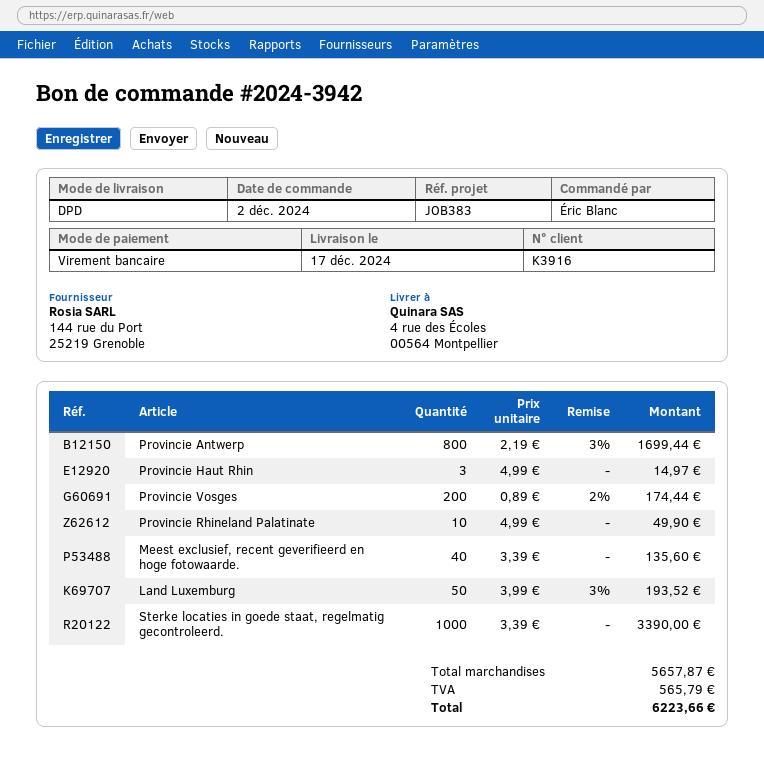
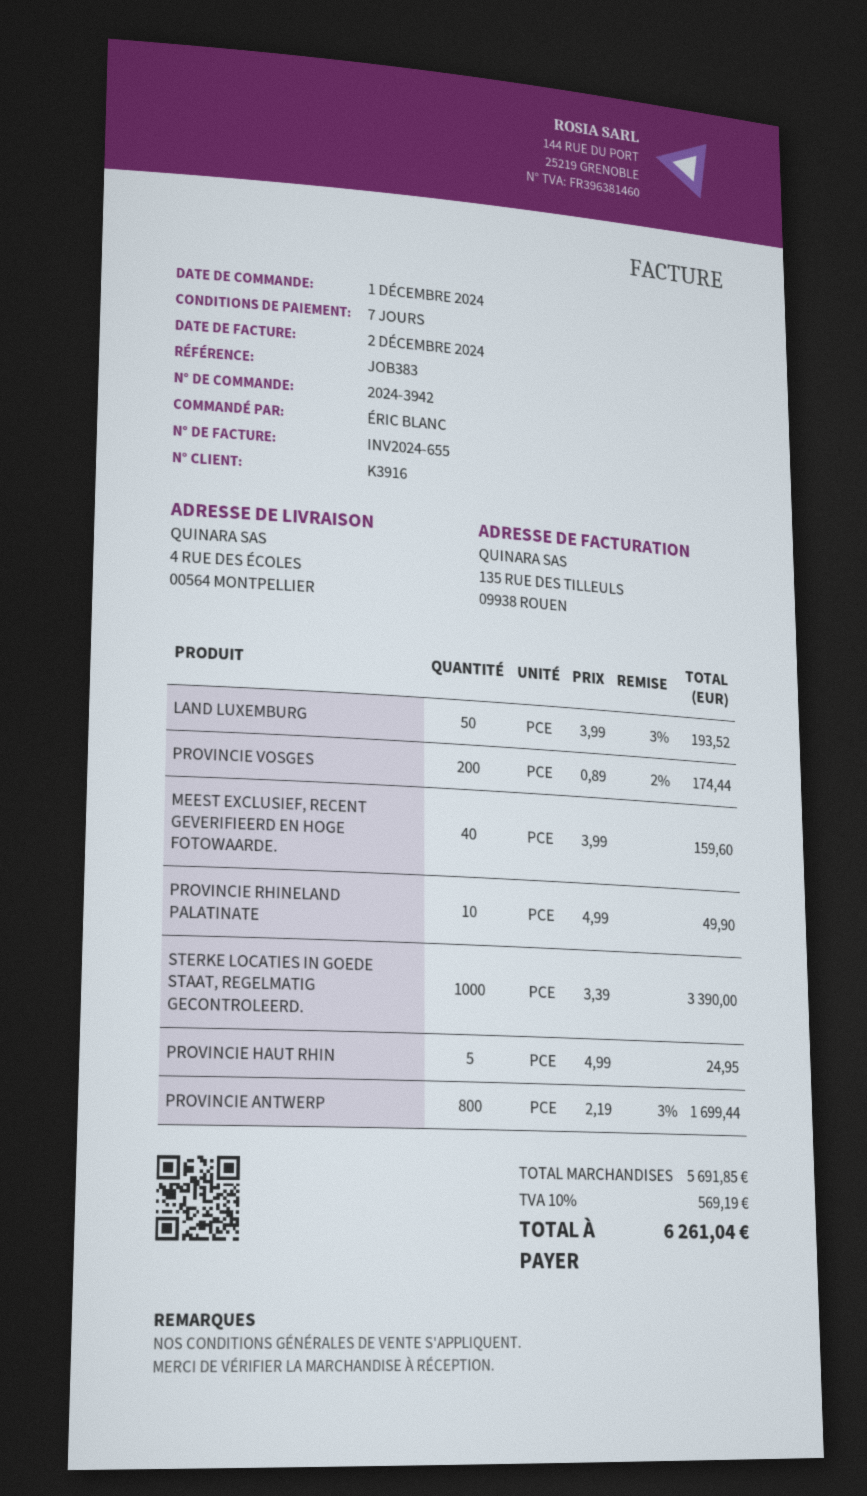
order date: 2024-12-02 -> 2024-12-01
Provincie Haut Rhin: 3 x 4.99 = 14.97 -> 5 x 4.99 = 24.95
Meest exclusief, recent geverifieerd en hoge fotowaarde.: 40 x 3.39 = 135.60 -> 40 x 3.99 = 159.60
subtotal: 5657.87 -> 5691.85
tax: 565.79 -> 569.19
total: 6223.66 -> 6261.04

